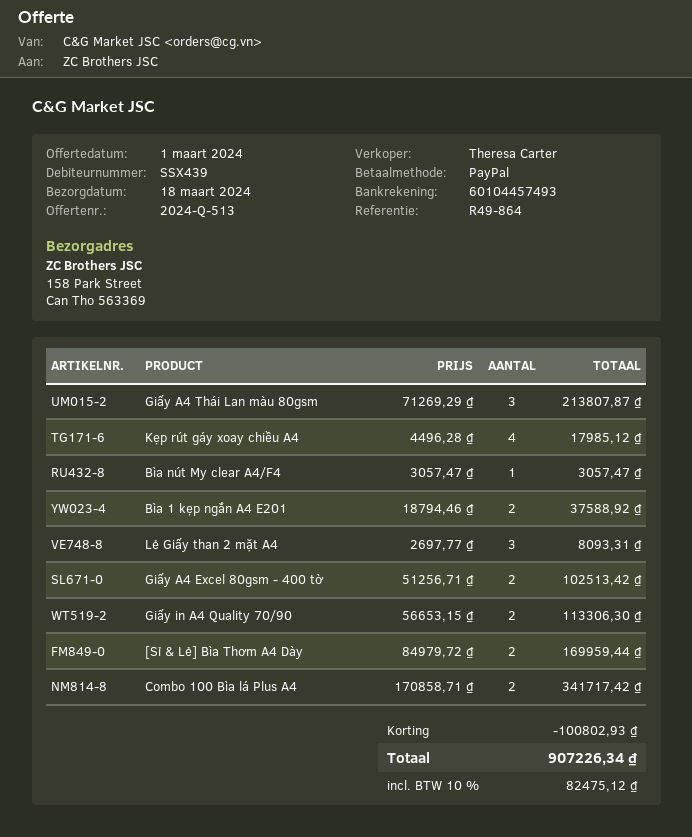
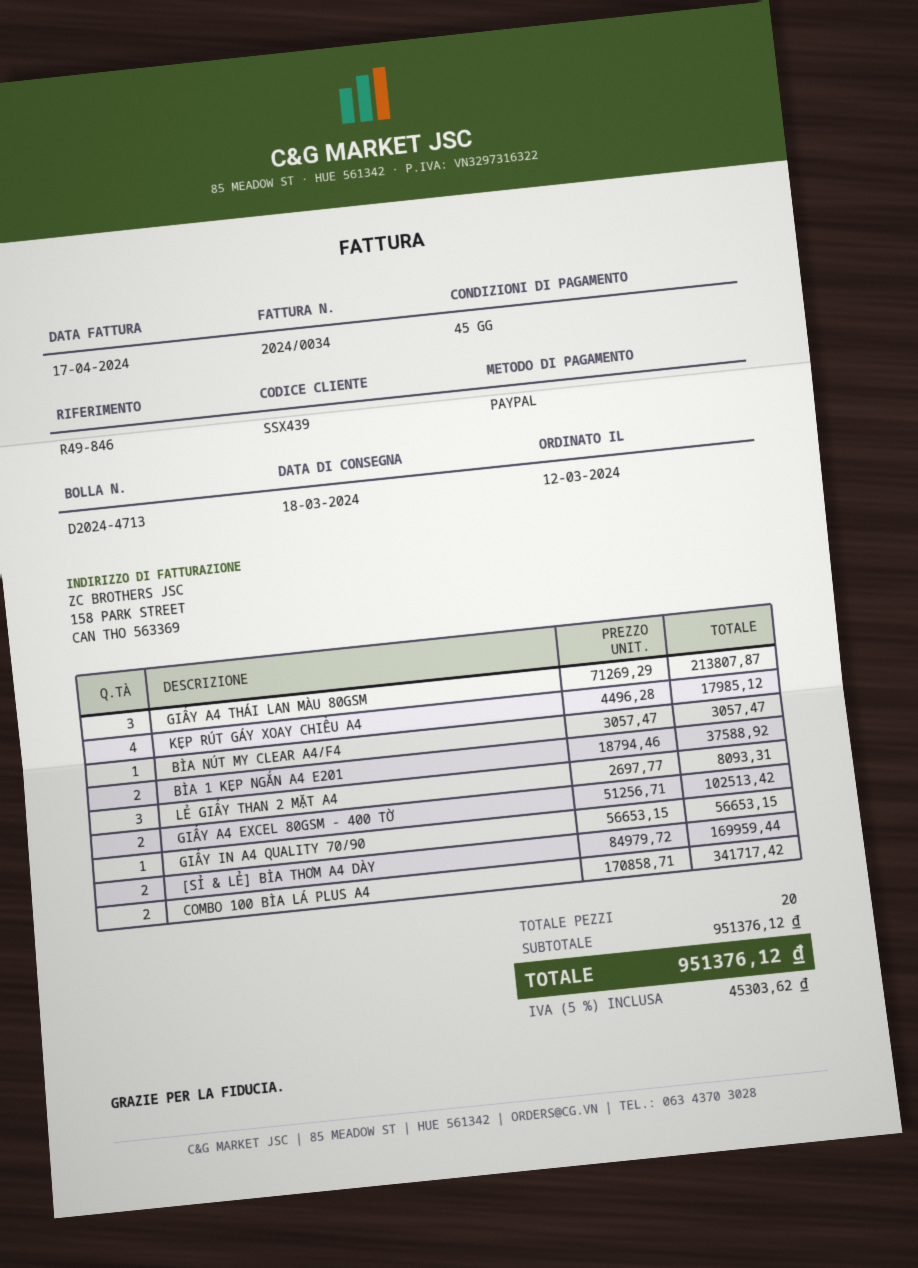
reference: R49-864 -> R49-846
Giấy in A4 Quality 70/90: 2 x 56653.15 = 113306.30 -> 1 x 56653.15 = 56653.15
discount: 100802.93 -> none
tax: 10% = 82475.12 -> 5% = 45303.62
total: 907226.34 -> 951376.12

